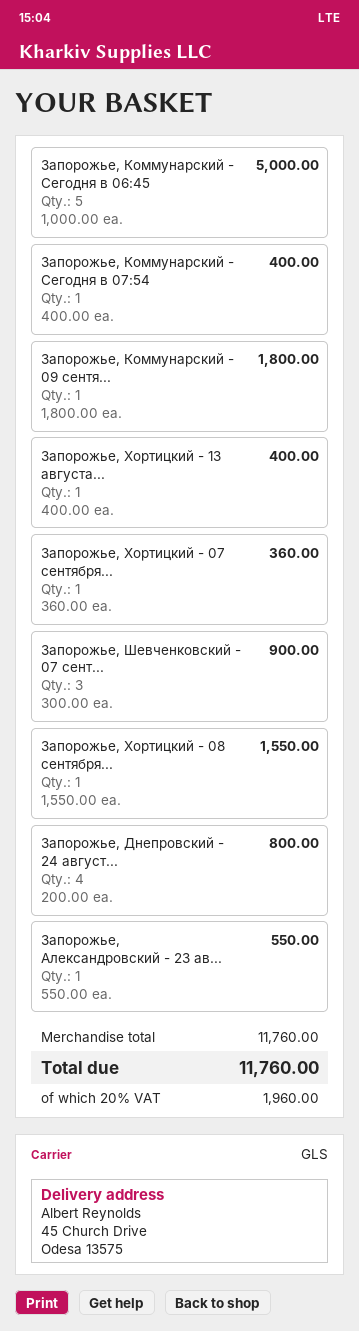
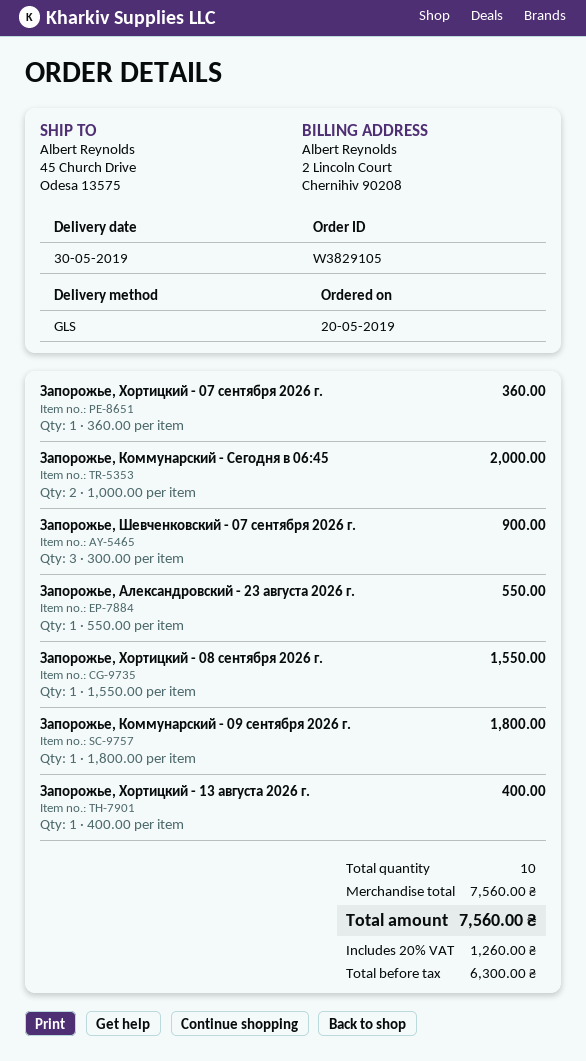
Запорожье, Коммунарский - Сегодня в 06:45: 5 x 1000.00 = 5000.00 -> 2 x 1000.00 = 2000.00
Запорожье, Коммунарский - Сегодня в 07:54: 1 x 400.00 = 400.00 -> none
Запорожье, Днепровский - 24 август...: 4 x 200.00 = 800.00 -> none
subtotal: 11760.00 -> 7560.00
tax: 20% = 1960.00 -> 20% = 1260.00
total: 11760.00 -> 7560.00

